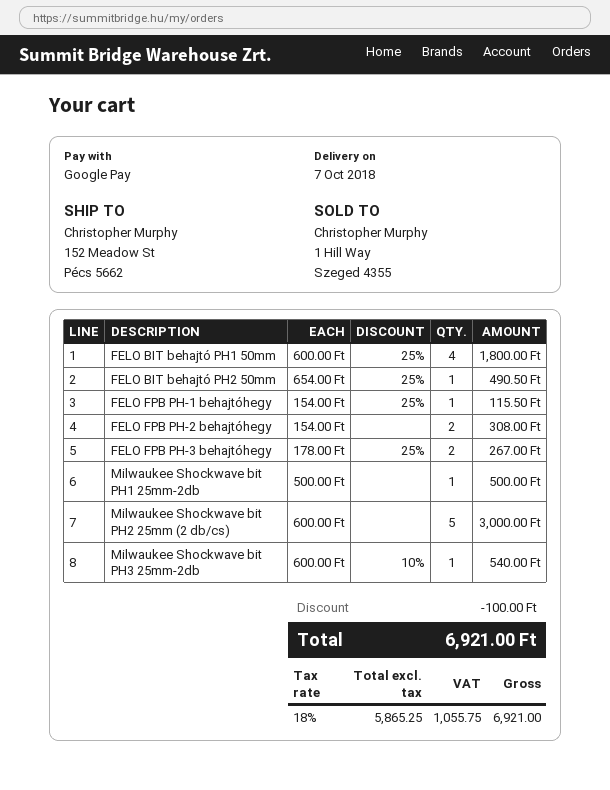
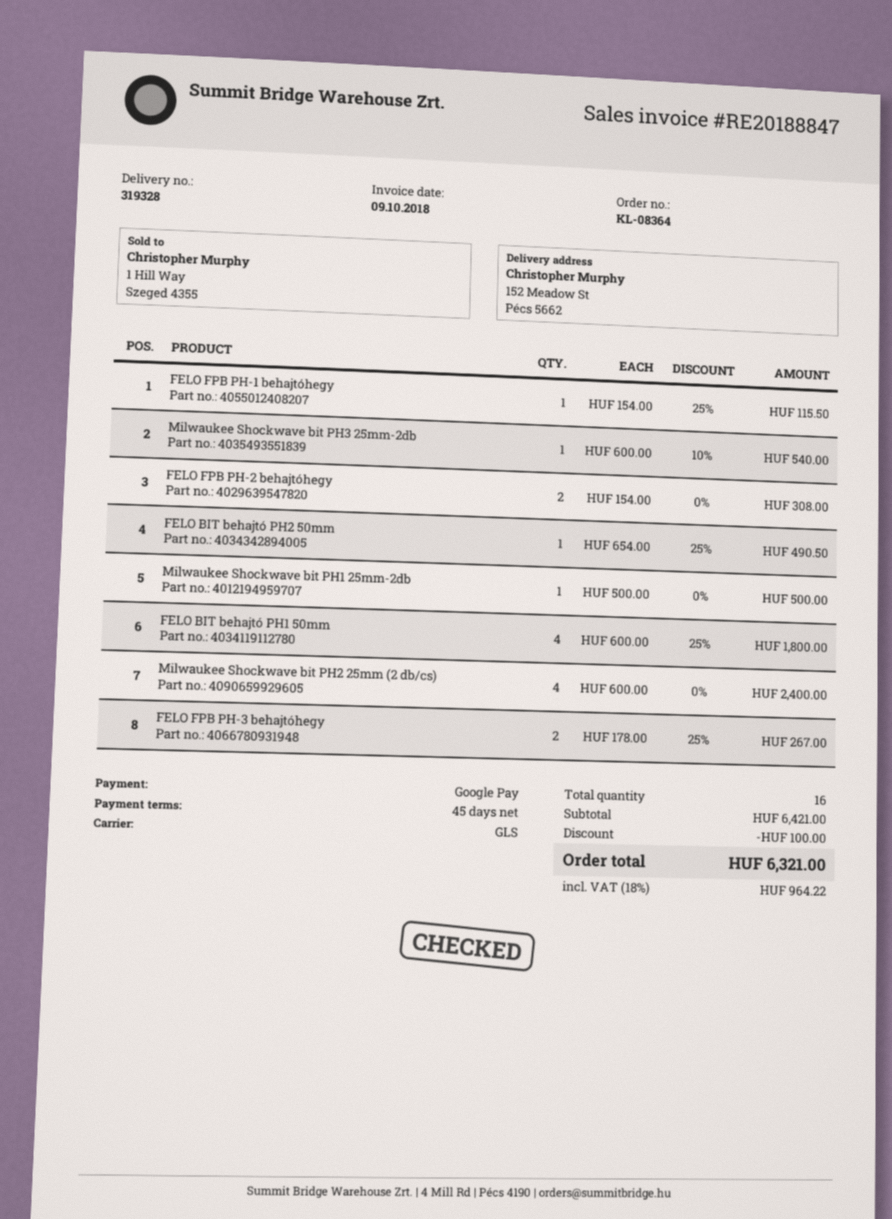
Milwaukee Shockwave bit PH2 25mm (2 db/cs): 5 x 600.00 = 3000.00 -> 4 x 600.00 = 2400.00
tax: 18% = 1055.75 -> 18% = 964.22
total: 6921.00 -> 6321.00

